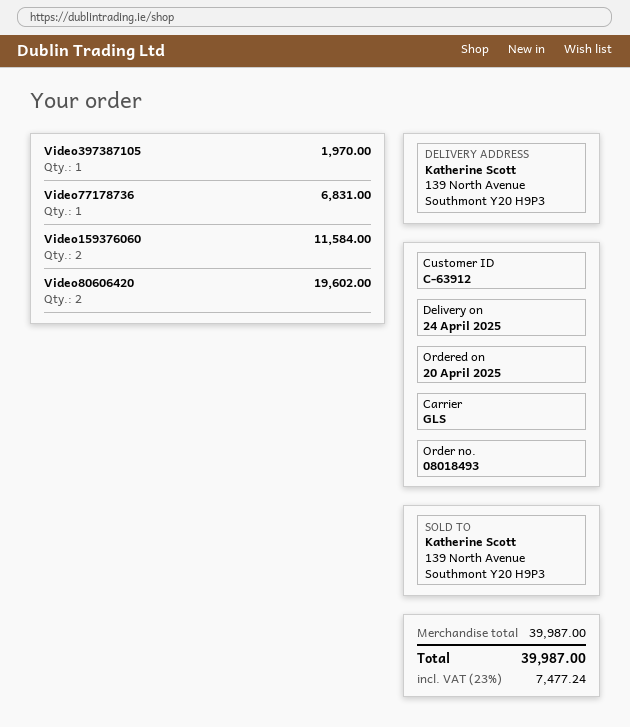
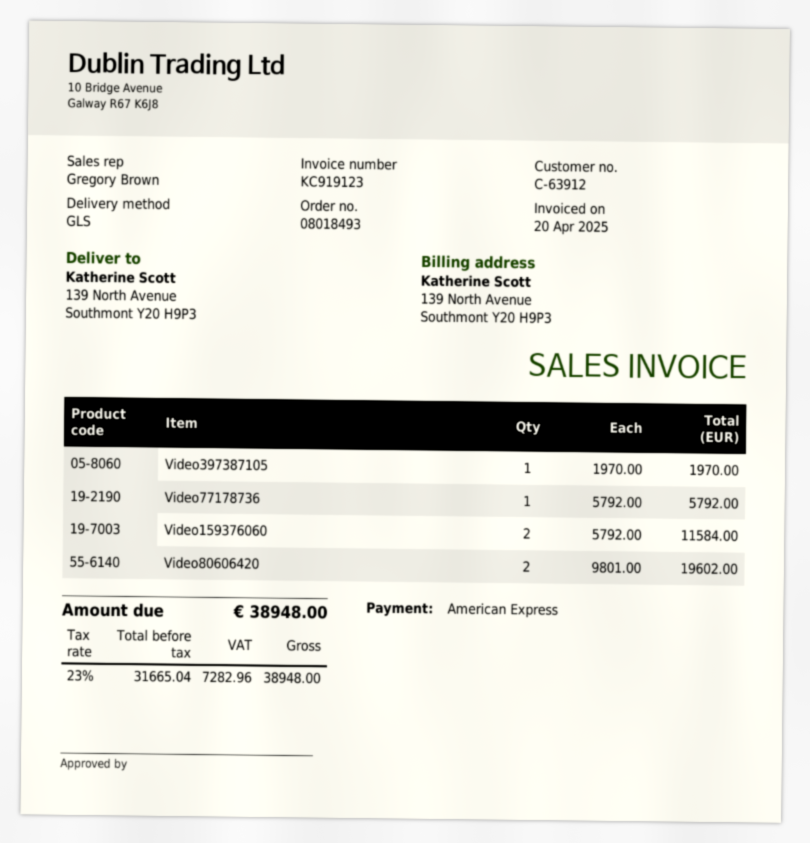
Video77178736: 1 for 6831.00 -> 1 for 5792.00
tax: 23% = 7477.24 -> 23% = 7282.96
total: 39987.00 -> 38948.00

